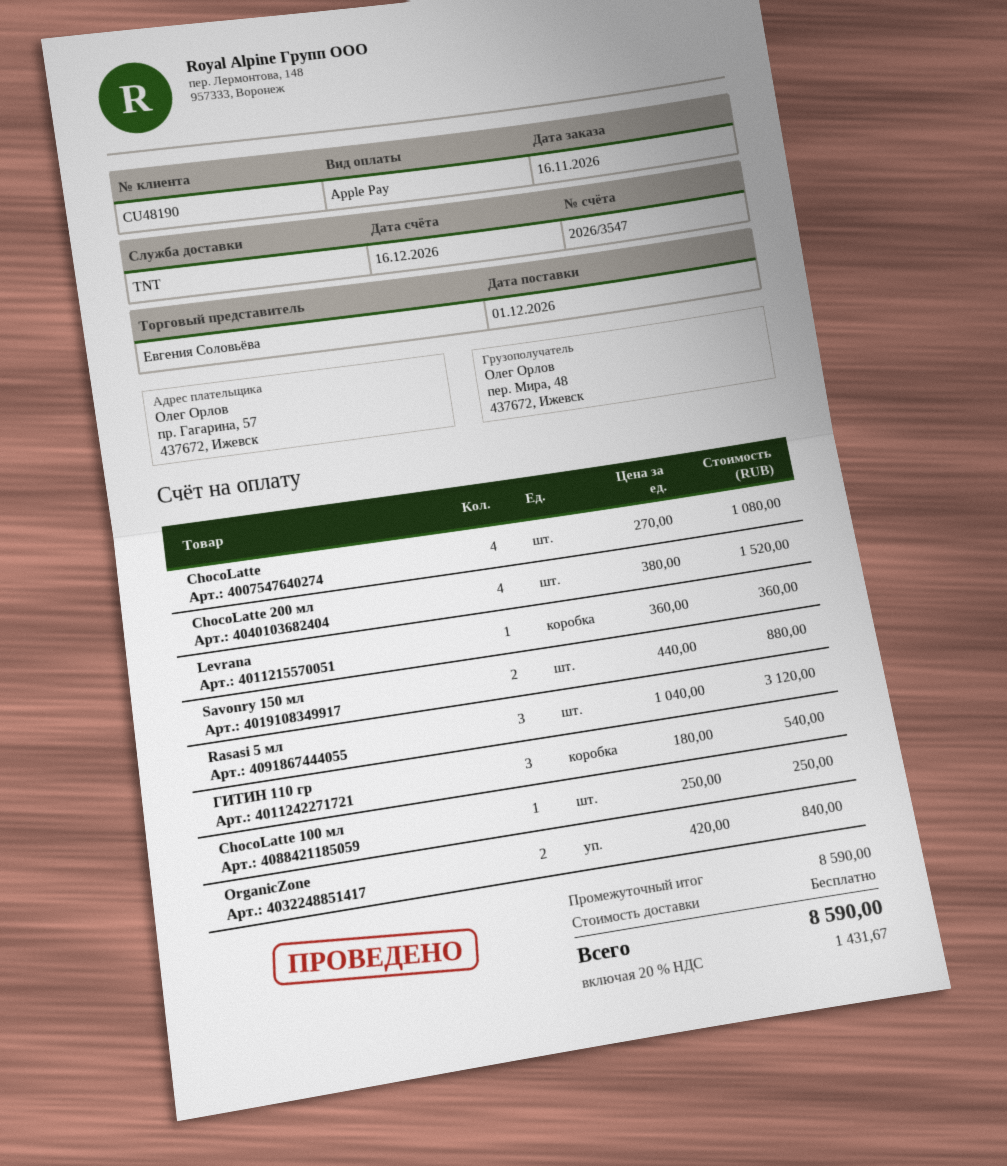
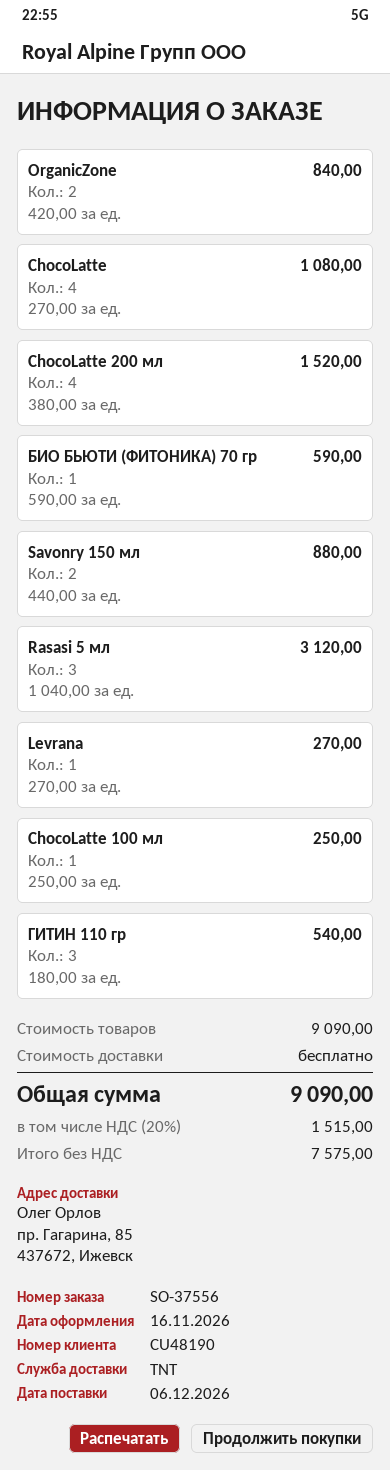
delivery date: 2026-12-01 -> 2026-12-06
ship to: пер. Мира, 48, 437672, Ижевск -> пр. Гагарина, 85, 437672, Ижевск
Levrana: 1 x 360.00 = 360.00 -> 1 x 270.00 = 270.00
БИО БЬЮТИ (ФИТОНИКА) 70 гр: none -> 1 x 590.00 = 590.00
subtotal: 8590.00 -> 9090.00
tax: 20% = 1431.67 -> 20% = 1515.00
total: 8590.00 -> 9090.00

